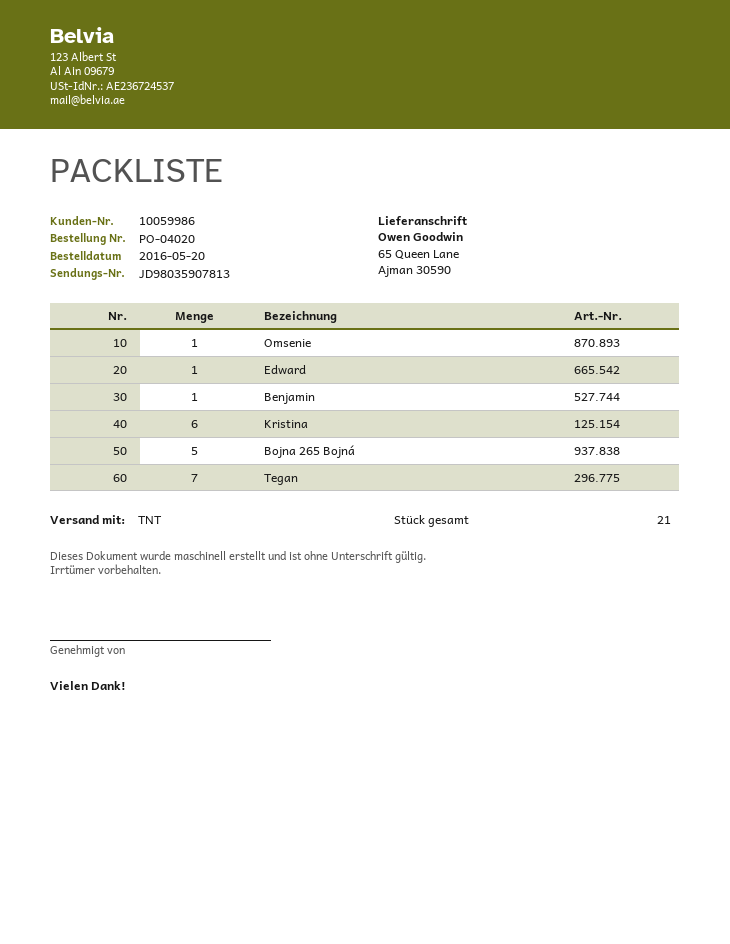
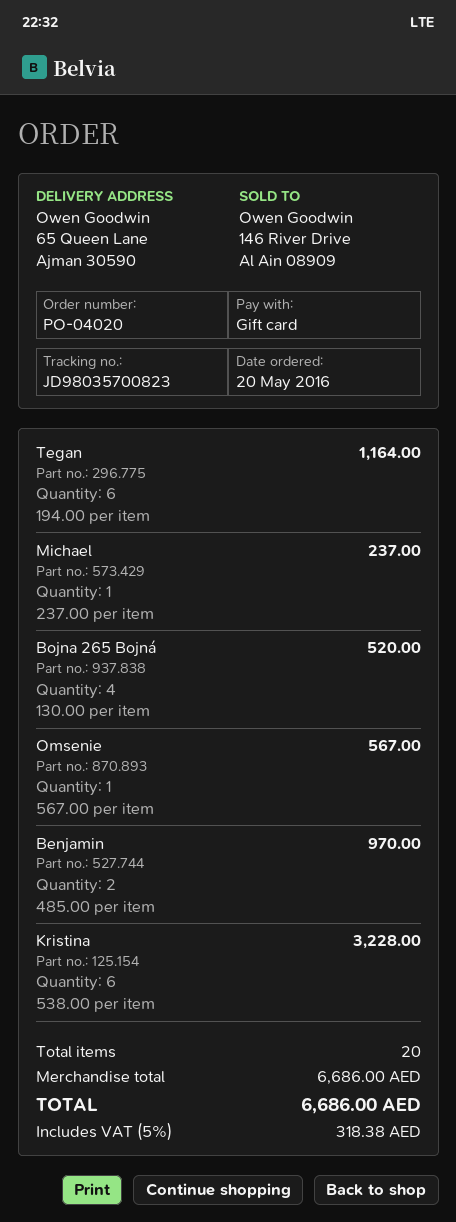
tracking number: JD98035907813 -> JD98035700823
Edward: 1 -> none
Benjamin: 1 -> 2
Bojna 265 Bojná: 5 -> 4
Tegan: 7 -> 6
Michael: none -> 1
total quantity: 21 -> 20

